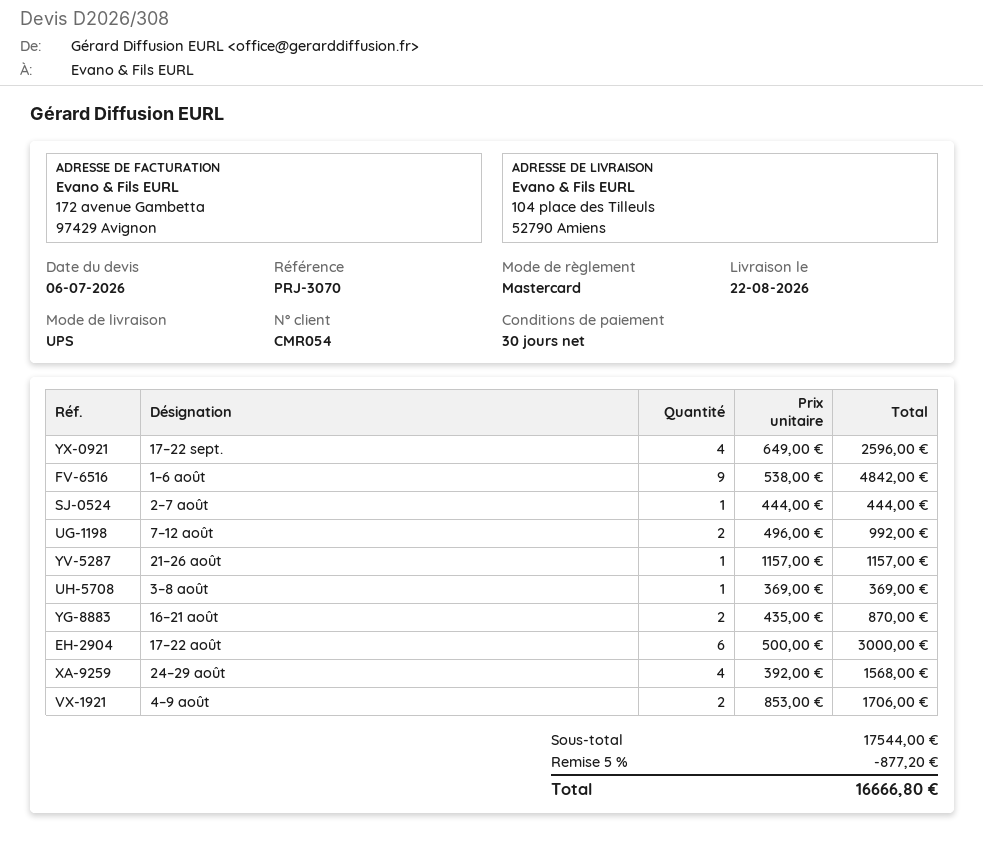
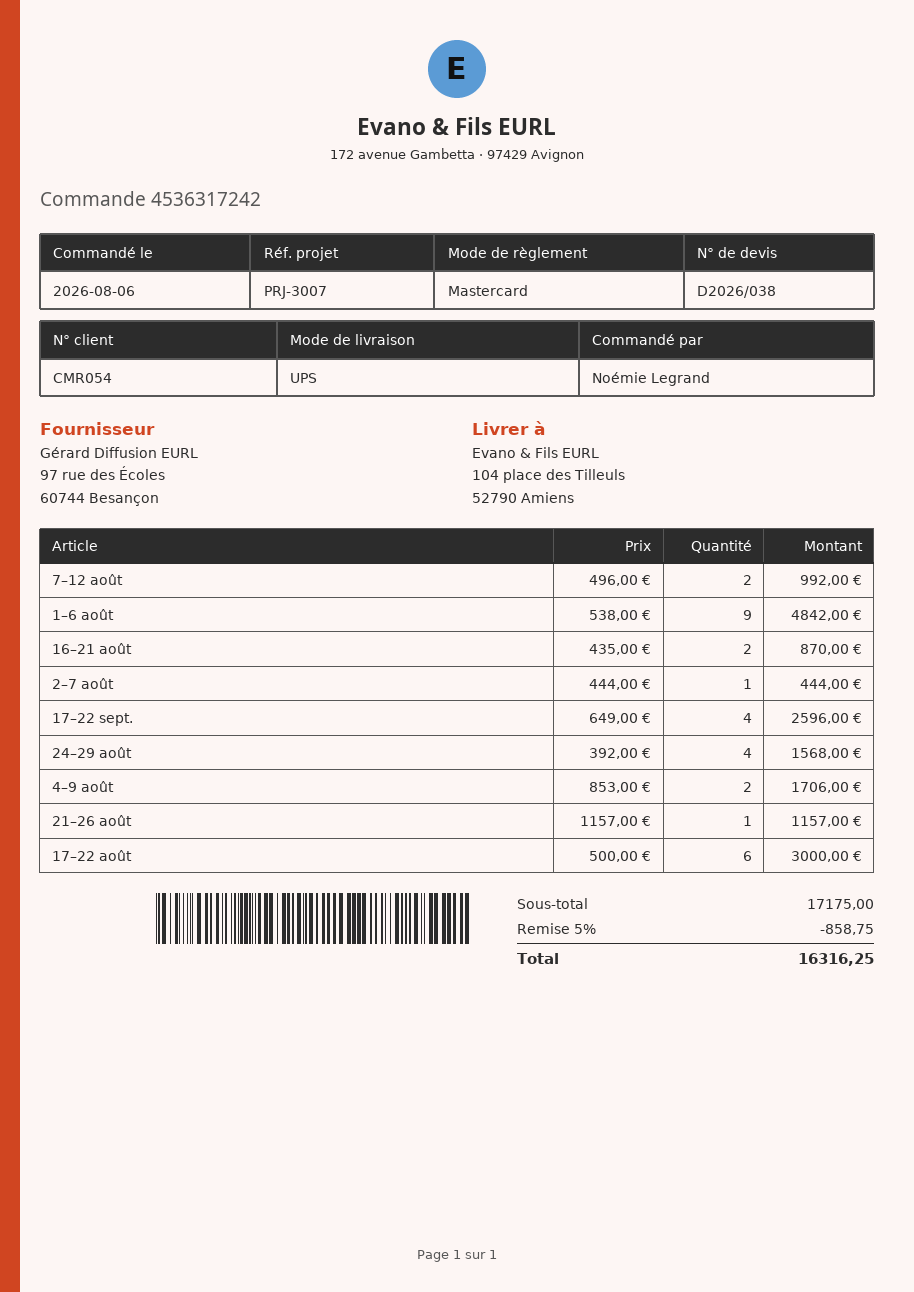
quote number: D2026/308 -> D2026/038
reference: PRJ-3070 -> PRJ-3007
3–8 août: 1 x 369.00 = 369.00 -> none
subtotal: 17544.00 -> 17175.00
discount: 5% = 877.20 -> 5% = 858.75
total: 16666.80 -> 16316.25

